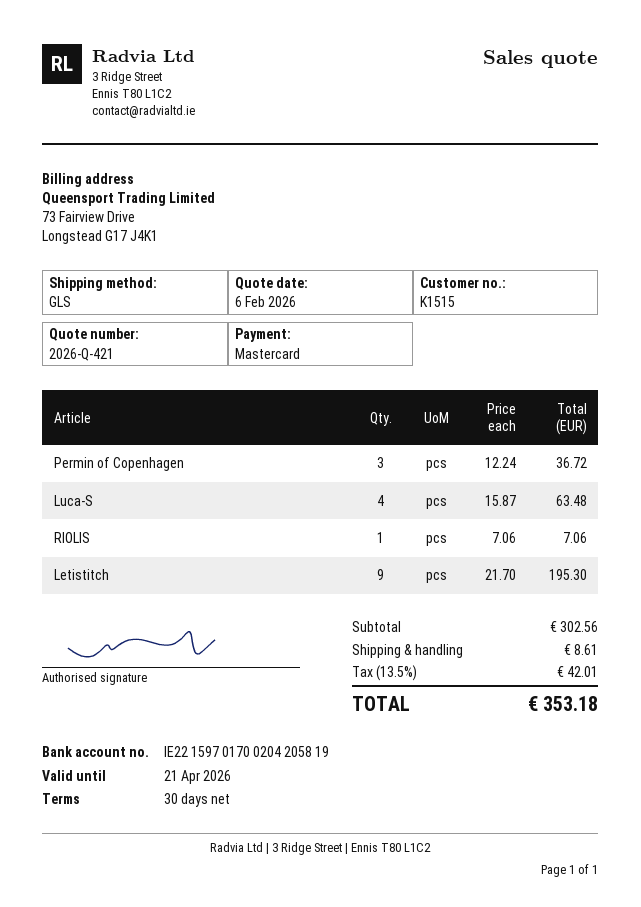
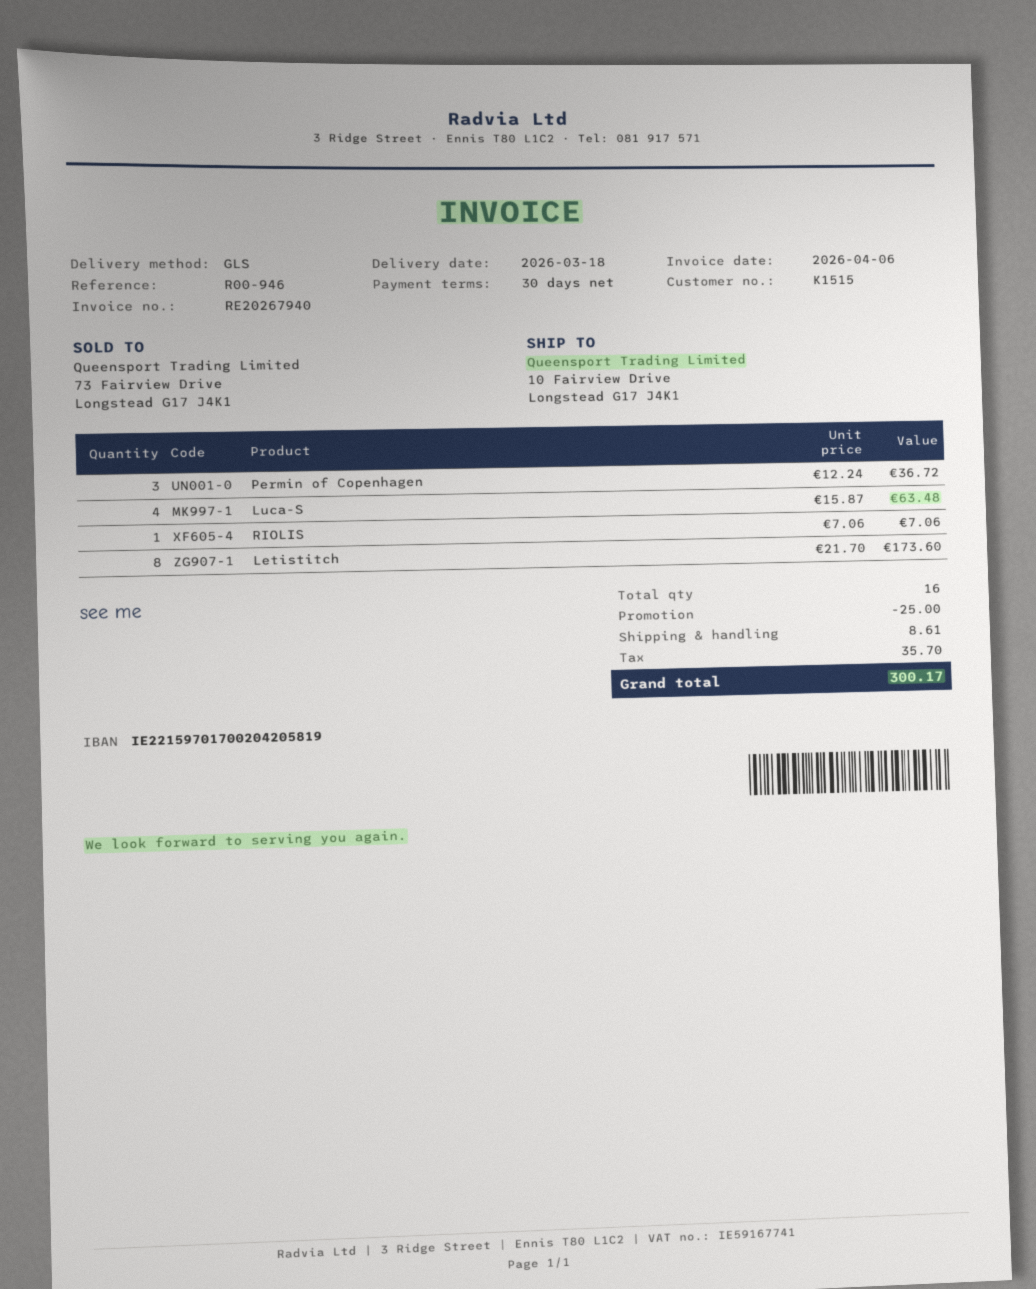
Letistitch: 9 x 21.70 = 195.30 -> 8 x 21.70 = 173.60
discount: none -> 25.00
tax: 42.01 -> 35.70
total: 353.18 -> 300.17

